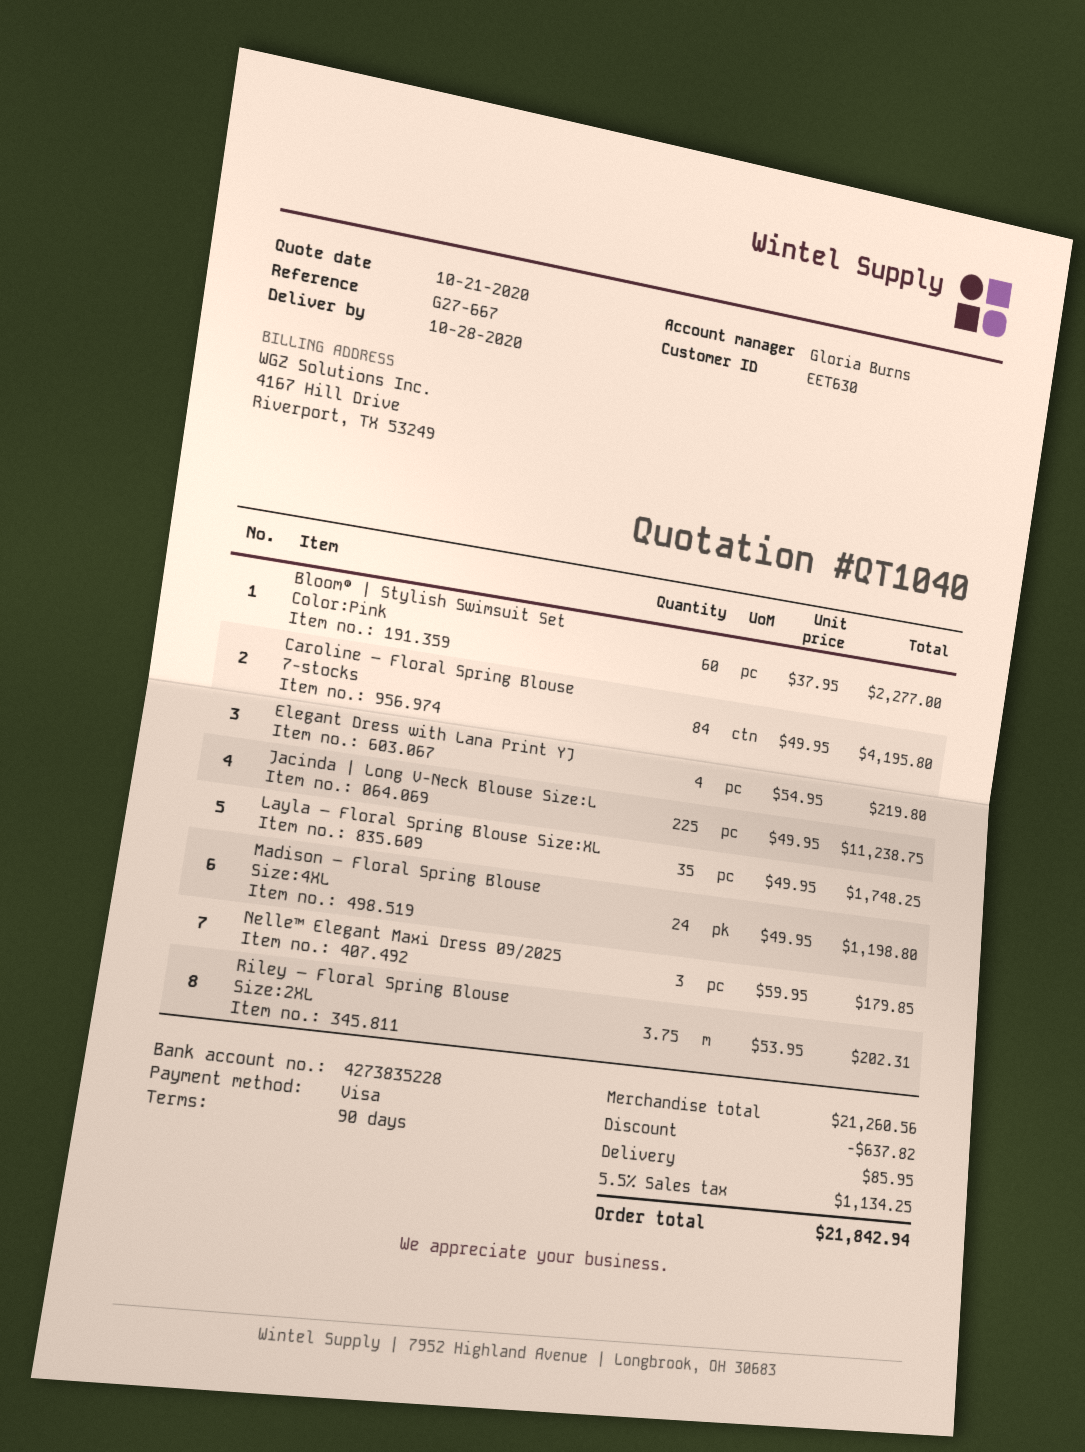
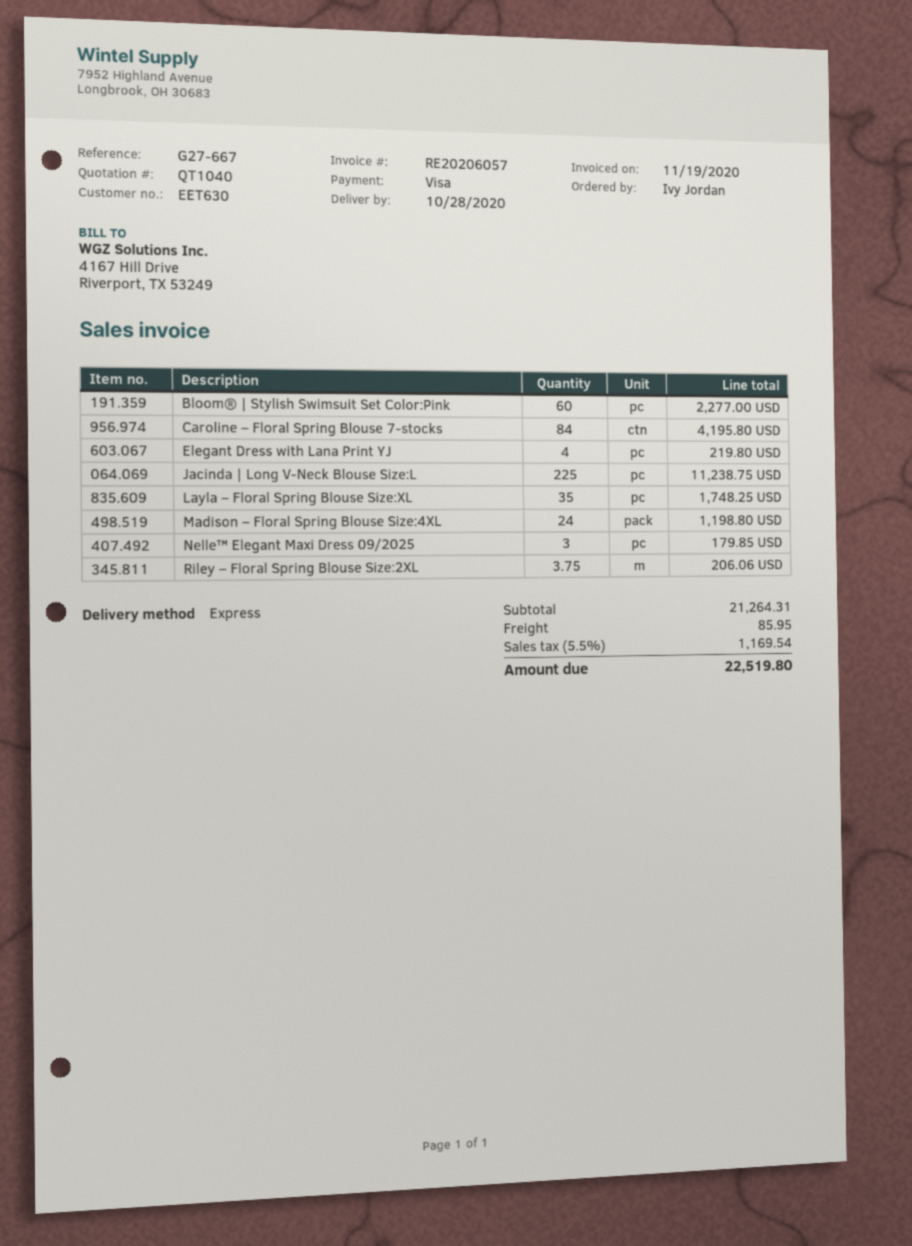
Riley – Floral Spring Blouse Size:2XL: 3.75 for 202.31 -> 3.75 for 206.06
subtotal: 21260.56 -> 21264.31
discount: 637.82 -> none
tax: 5.5% = 1134.25 -> 5.5% = 1169.54
total: 21842.94 -> 22519.80

